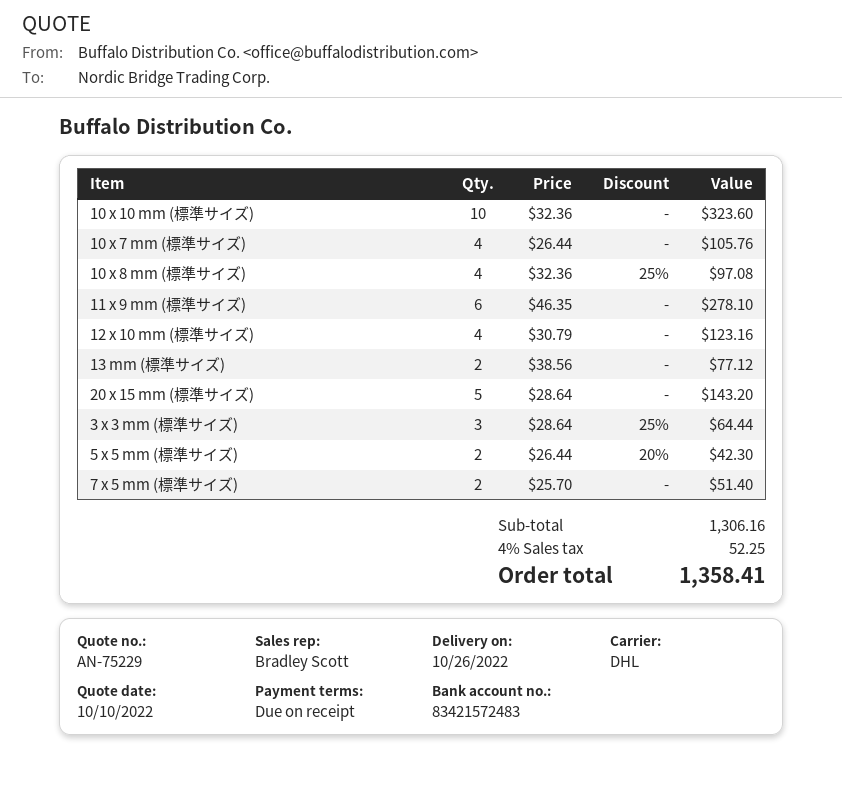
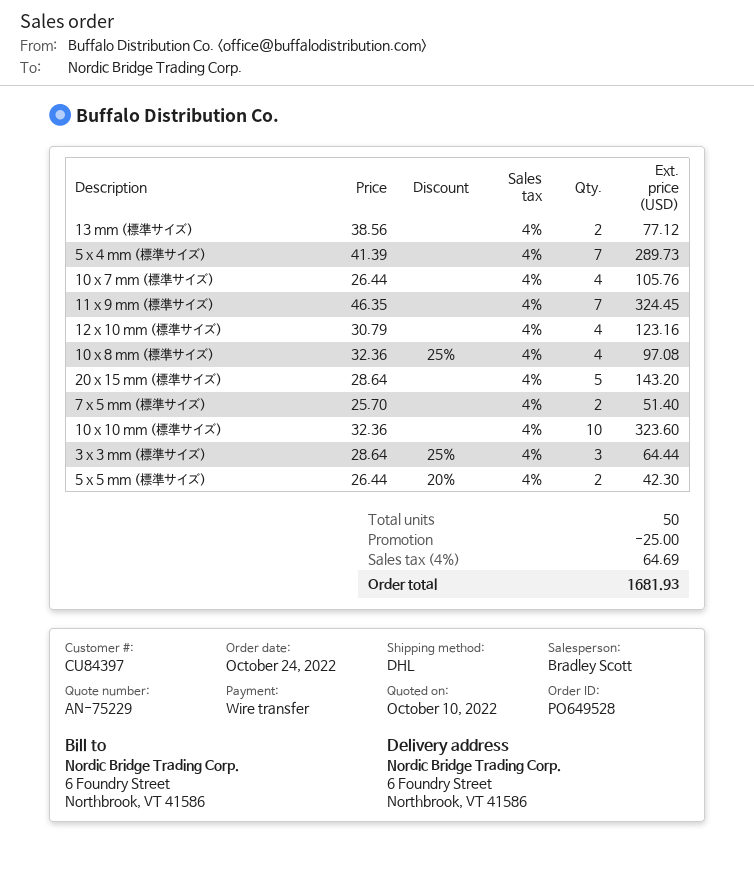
11 x 9 mm (標準サイズ): 6 x 46.35 = 278.10 -> 7 x 46.35 = 324.45
5 x 4 mm (標準サイズ): none -> 7 x 41.39 = 289.73
discount: none -> 25.00
tax: 4% = 52.25 -> 4% = 64.69
total: 1358.41 -> 1681.93

